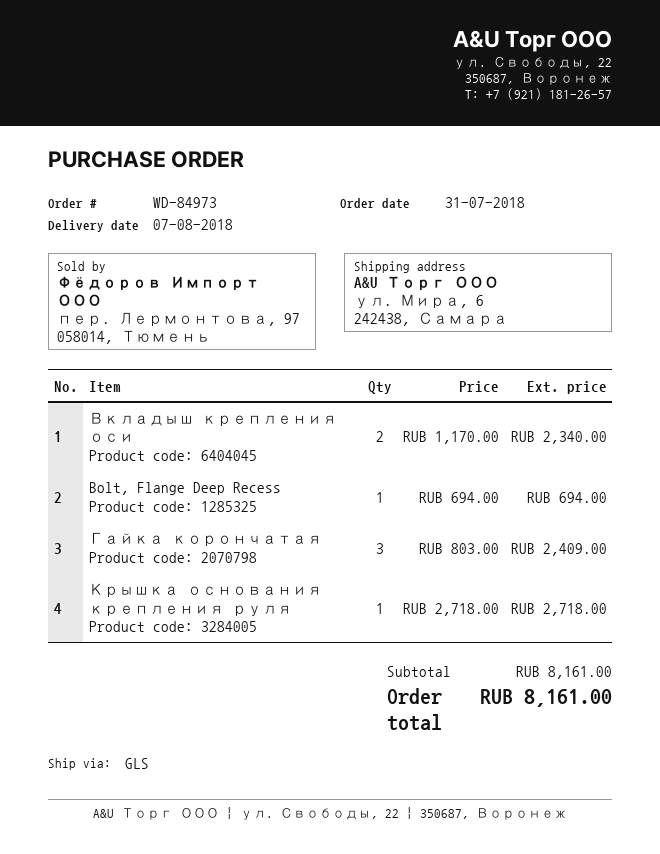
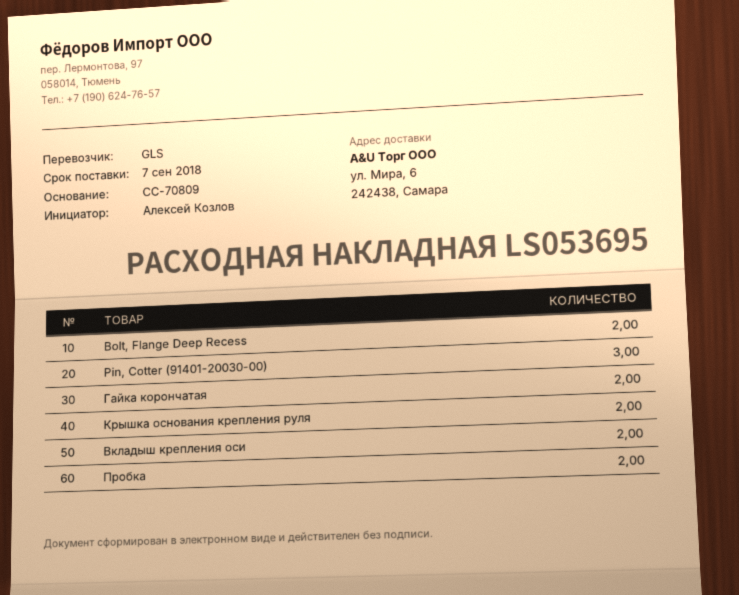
delivery date: 2018-08-07 -> 2018-09-07
Bolt, Flange Deep Recess: 1 -> 2
Гайка корончатая: 3 -> 2
Крышка основания крепления руля: 1 -> 2
Pin, Cotter (91401-20030-00): none -> 3
Пробка: none -> 2

